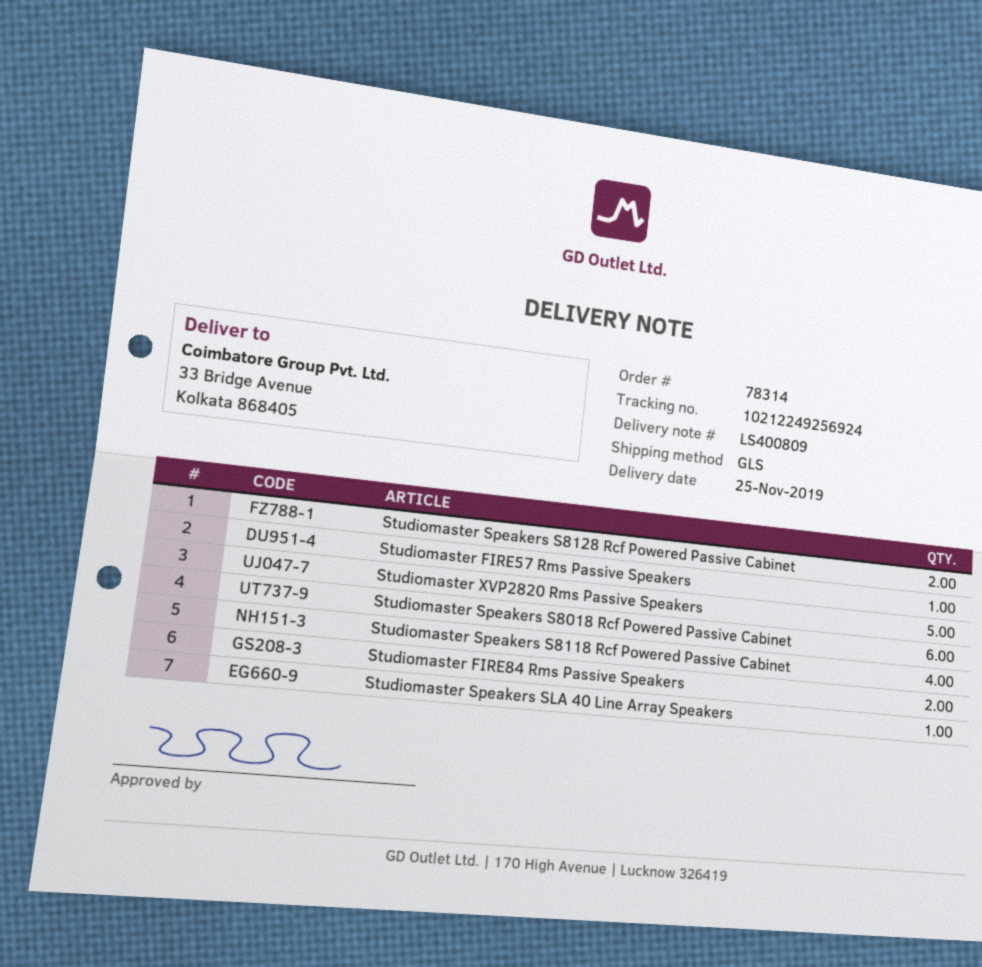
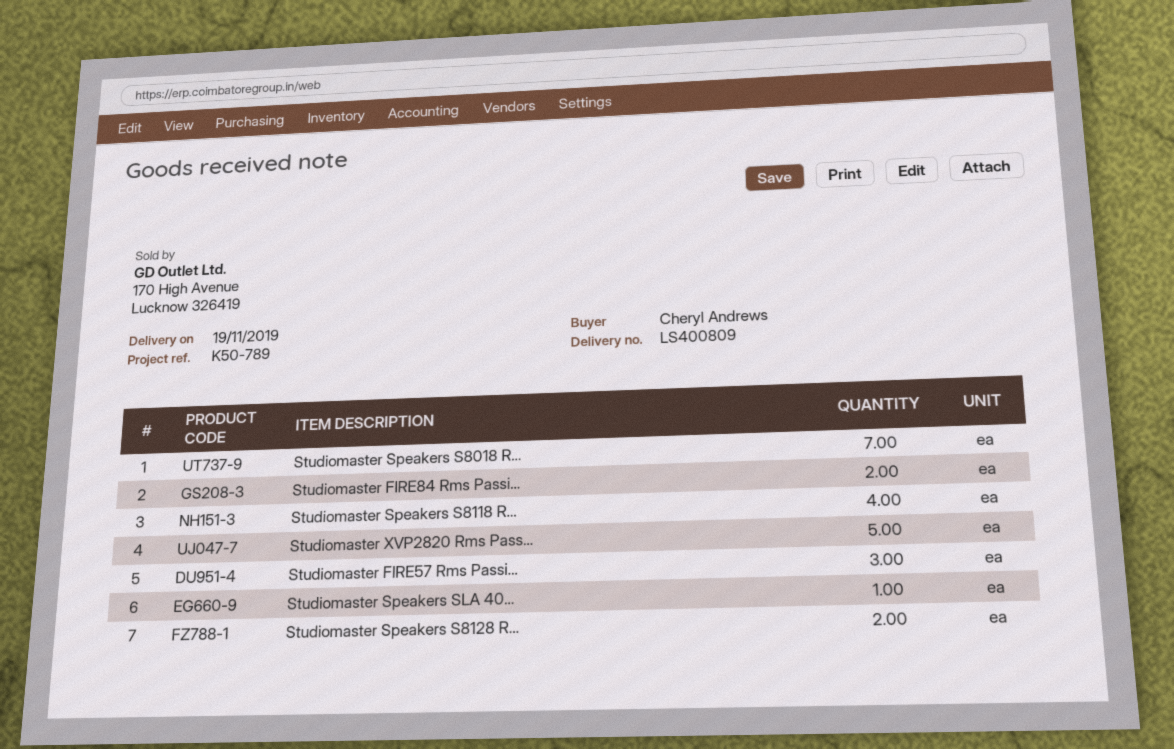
delivery date: 2019-11-25 -> 2019-11-19
Studiomaster FIRE57 Rms Passive Speakers: 1 -> 3
Studiomaster Speakers S8018 Rcf Powered Passive Cabinet: 6 -> 7

